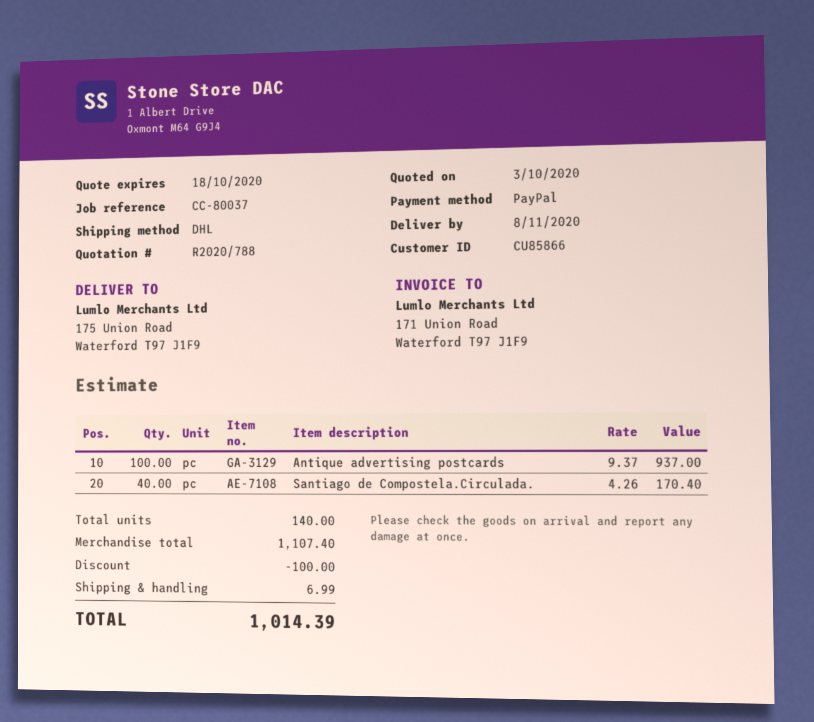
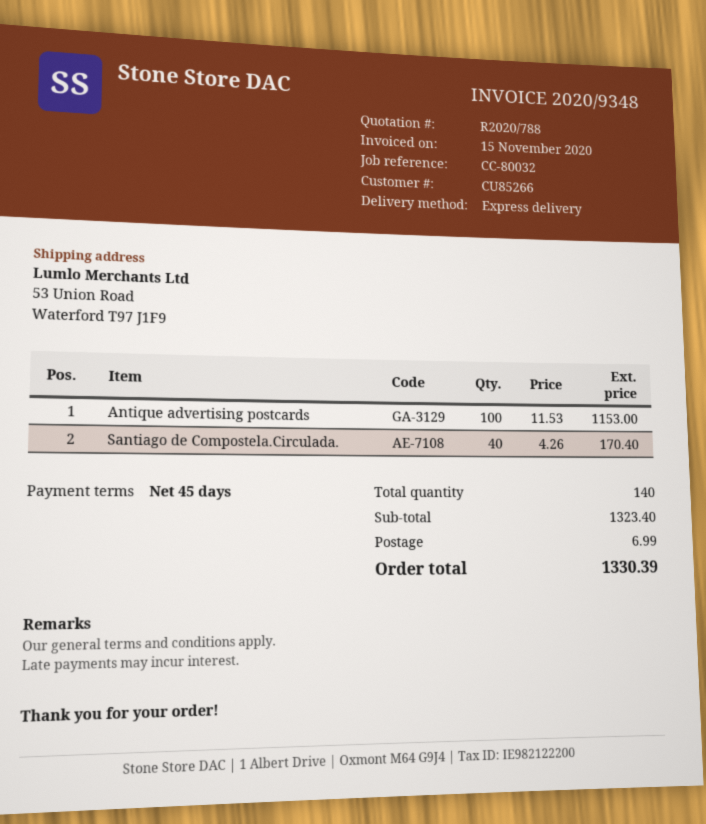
customer number: CU85866 -> CU85266
reference: CC-80037 -> CC-80032
shipping method: DHL -> express
ship to: 175 Union Road, Waterford T97 J1F9 -> 53 Union Road, Waterford T97 J1F9
Antique advertising postcards: 100 x 9.37 = 937.00 -> 100 x 11.53 = 1153.00
subtotal: 1107.40 -> 1323.40
discount: 100.00 -> none
total: 1014.39 -> 1330.39

